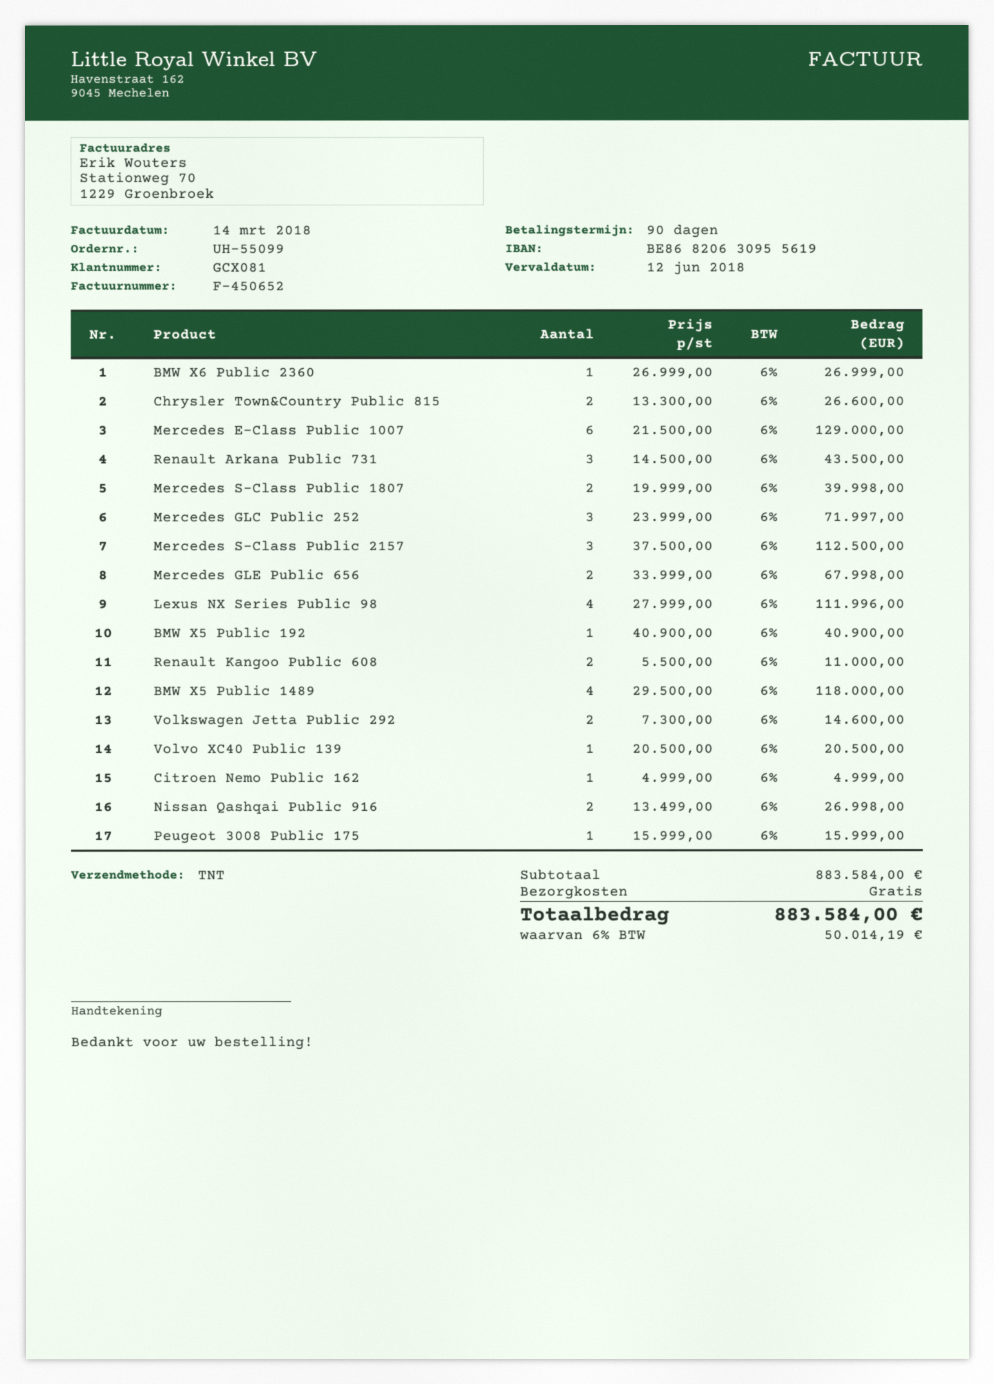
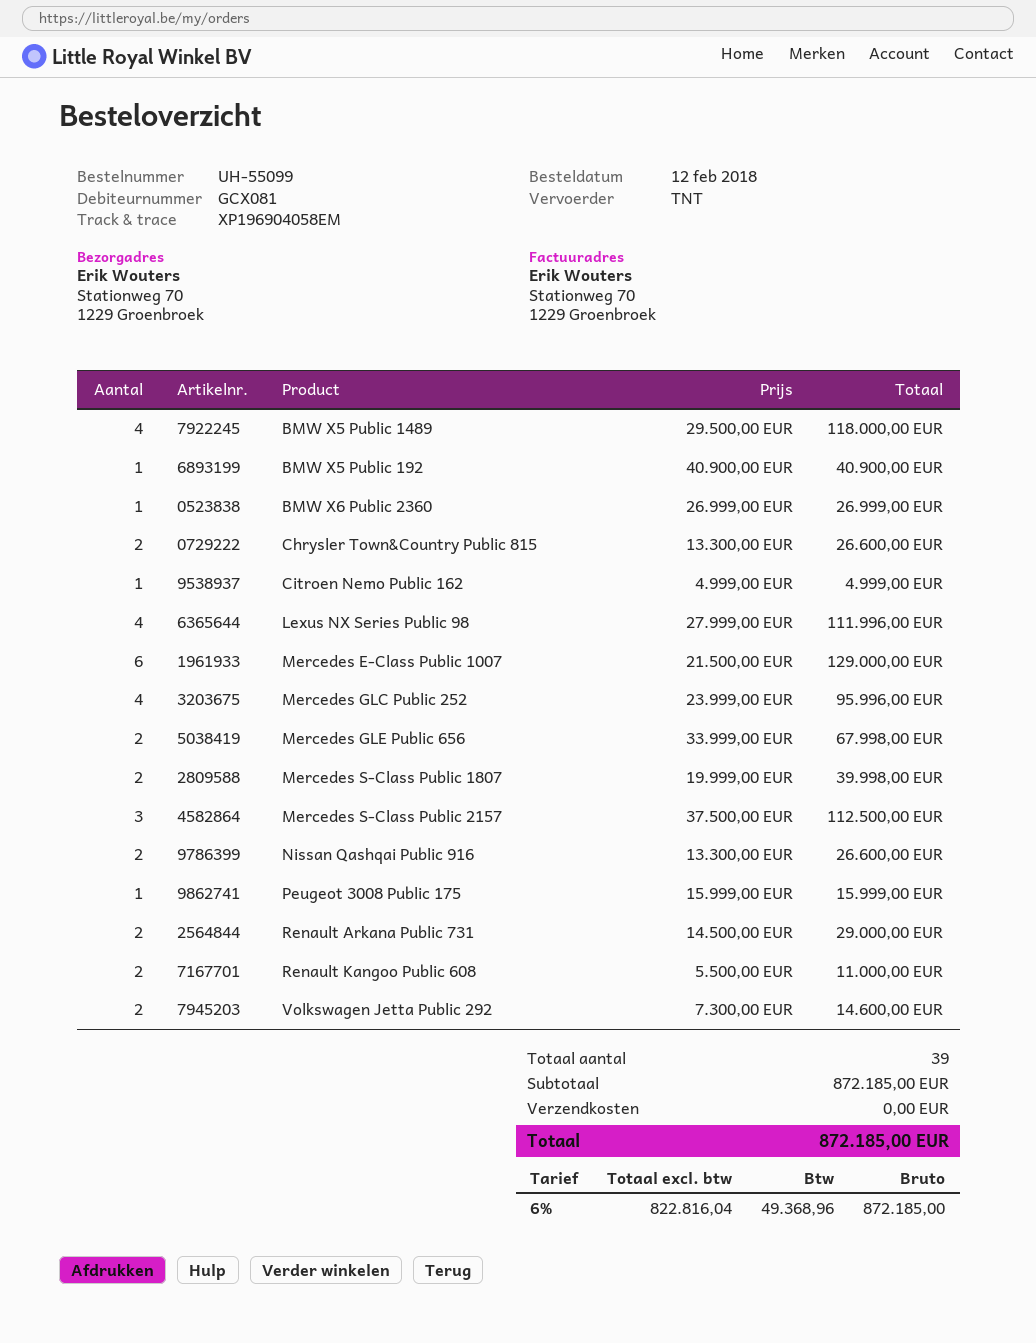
Renault Arkana Public 731: 3 x 14500.00 = 43500.00 -> 2 x 14500.00 = 29000.00
Mercedes GLC Public 252: 3 x 23999.00 = 71997.00 -> 4 x 23999.00 = 95996.00
Volvo XC40 Public 139: 1 x 20500.00 = 20500.00 -> none
Nissan Qashqai Public 916: 2 x 13499.00 = 26998.00 -> 2 x 13300.00 = 26600.00
subtotal: 883584.00 -> 872185.00
tax: 6% = 50014.19 -> 6% = 49368.96
total: 883584.00 -> 872185.00

